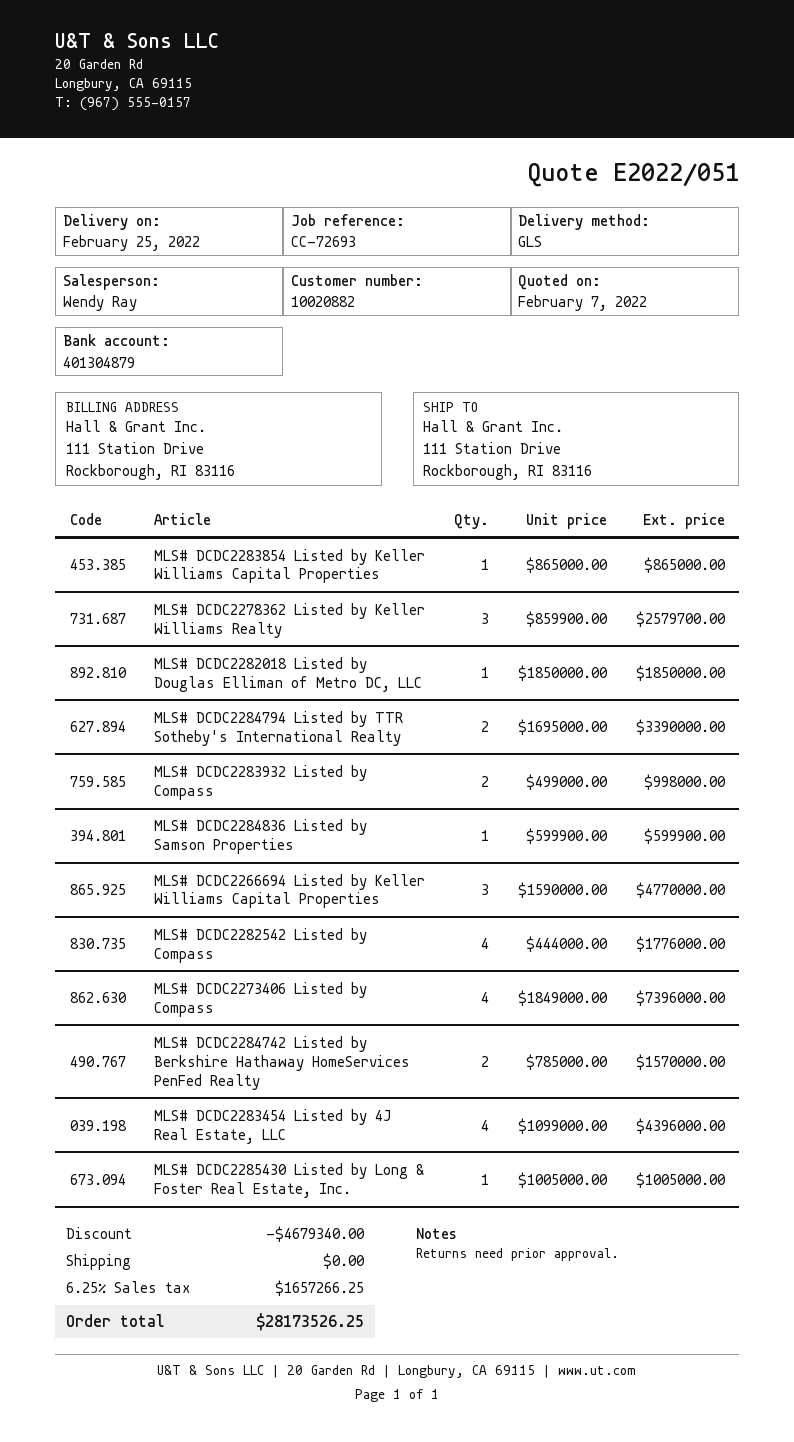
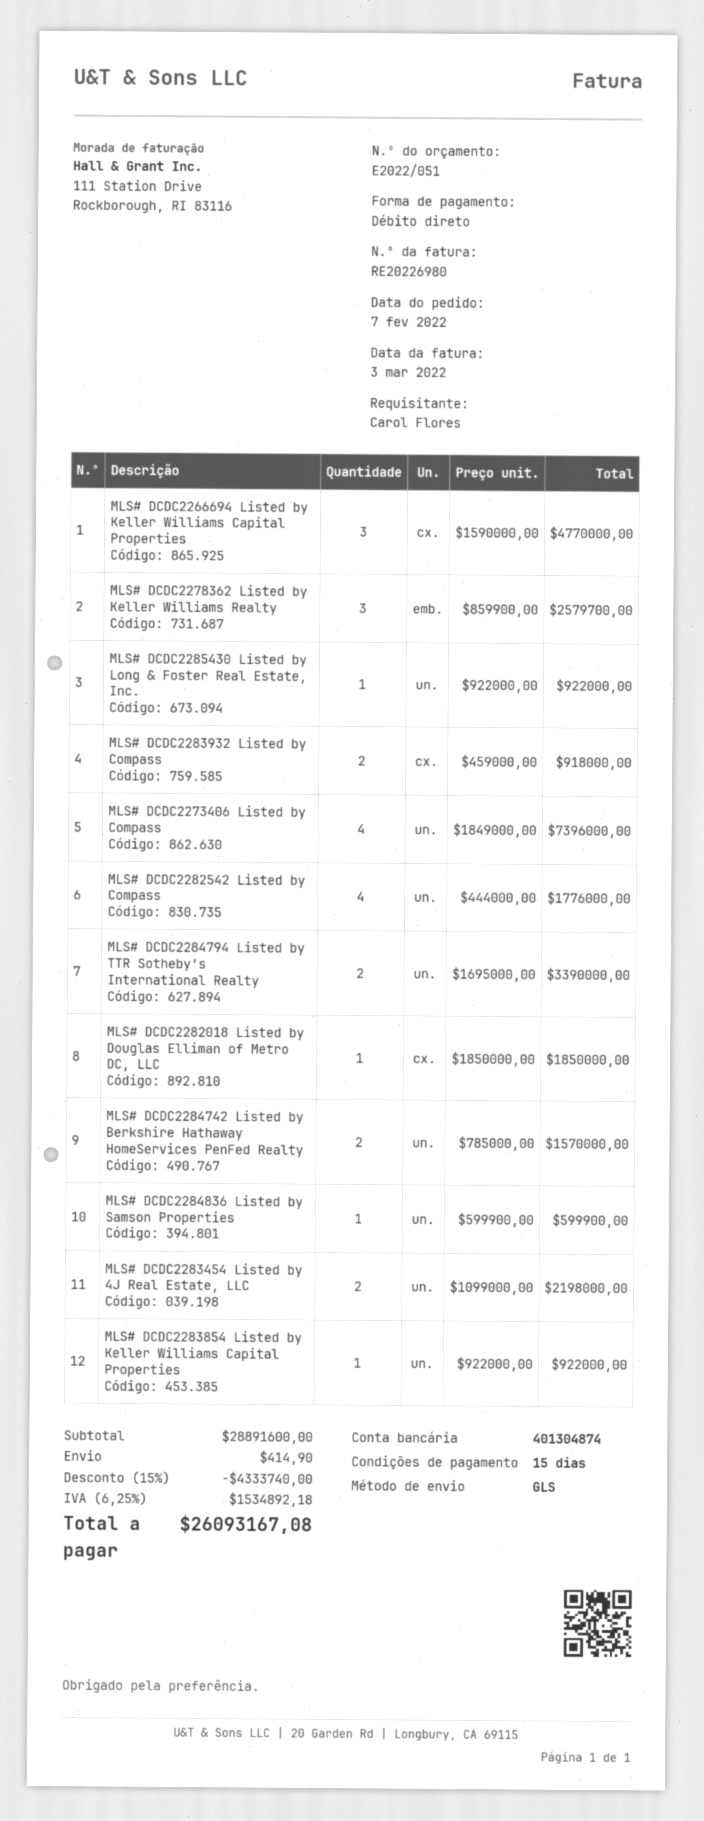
bank account: 401304879 -> 401304874
MLS# DCDC2283854 Listed by Keller Williams Capital Properties: 1 x 865000.00 = 865000.00 -> 1 x 922000.00 = 922000.00
MLS# DCDC2283932 Listed by Compass: 2 x 499000.00 = 998000.00 -> 2 x 459000.00 = 918000.00
MLS# DCDC2283454 Listed by 4J Real Estate, LLC: 4 x 1099000.00 = 4396000.00 -> 2 x 1099000.00 = 2198000.00
MLS# DCDC2285430 Listed by Long & Foster Real Estate, Inc.: 1 x 1005000.00 = 1005000.00 -> 1 x 922000.00 = 922000.00
discount: 4679340.00 -> 4333740.00
shipping: 0.00 -> 414.90
tax: 6.25% = 1657266.25 -> 6.25% = 1534892.18
total: 28173526.25 -> 26093167.08

